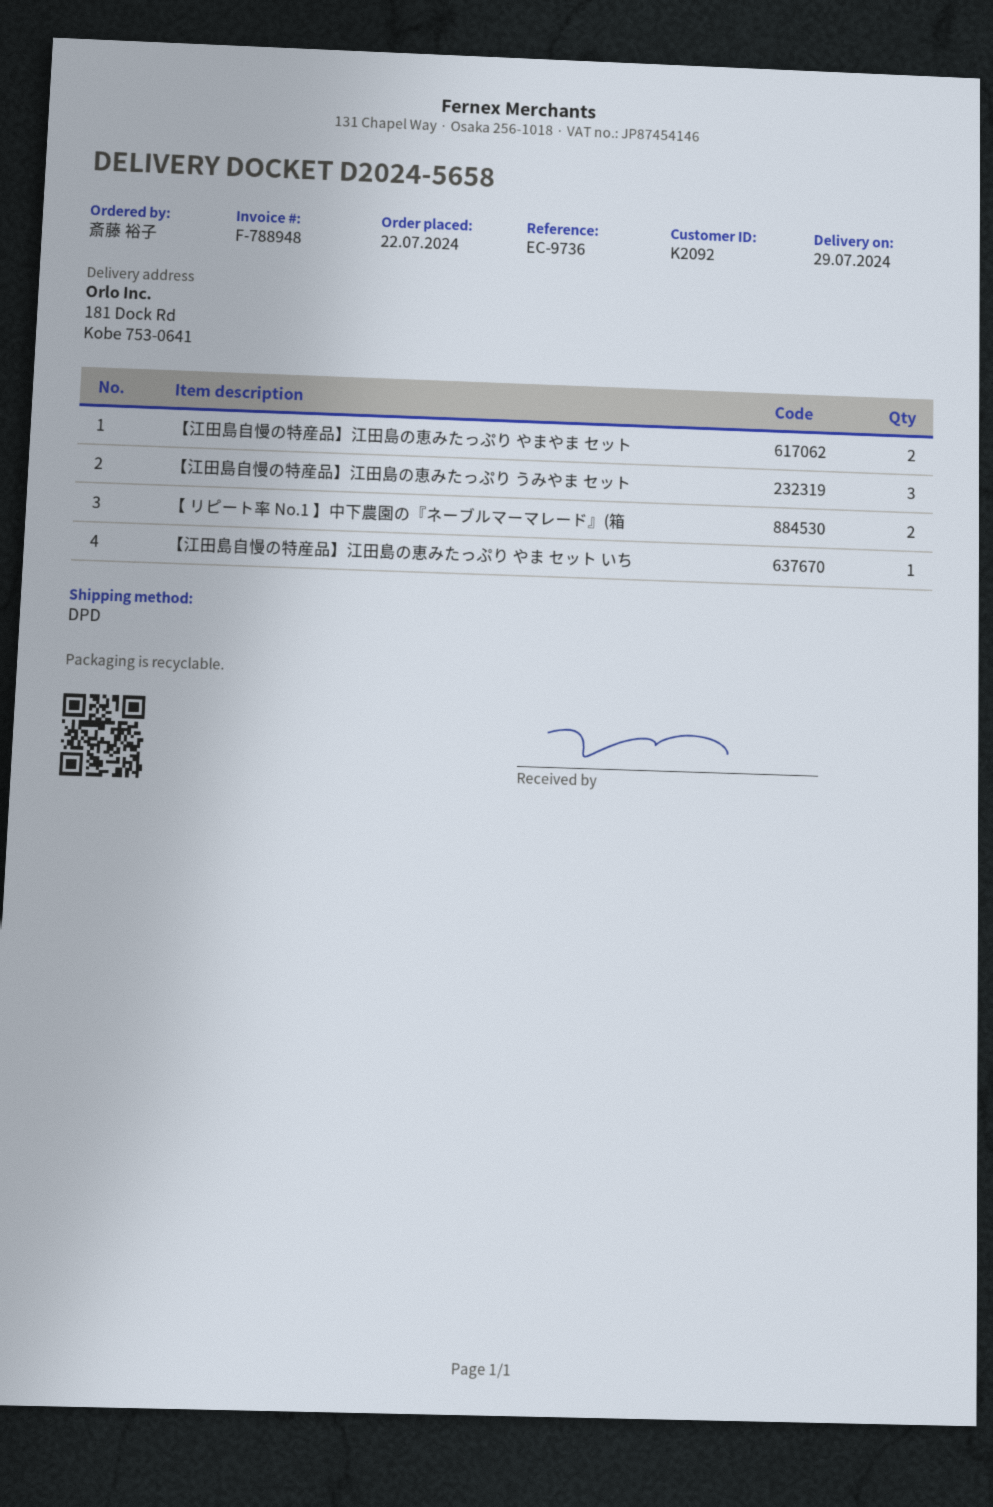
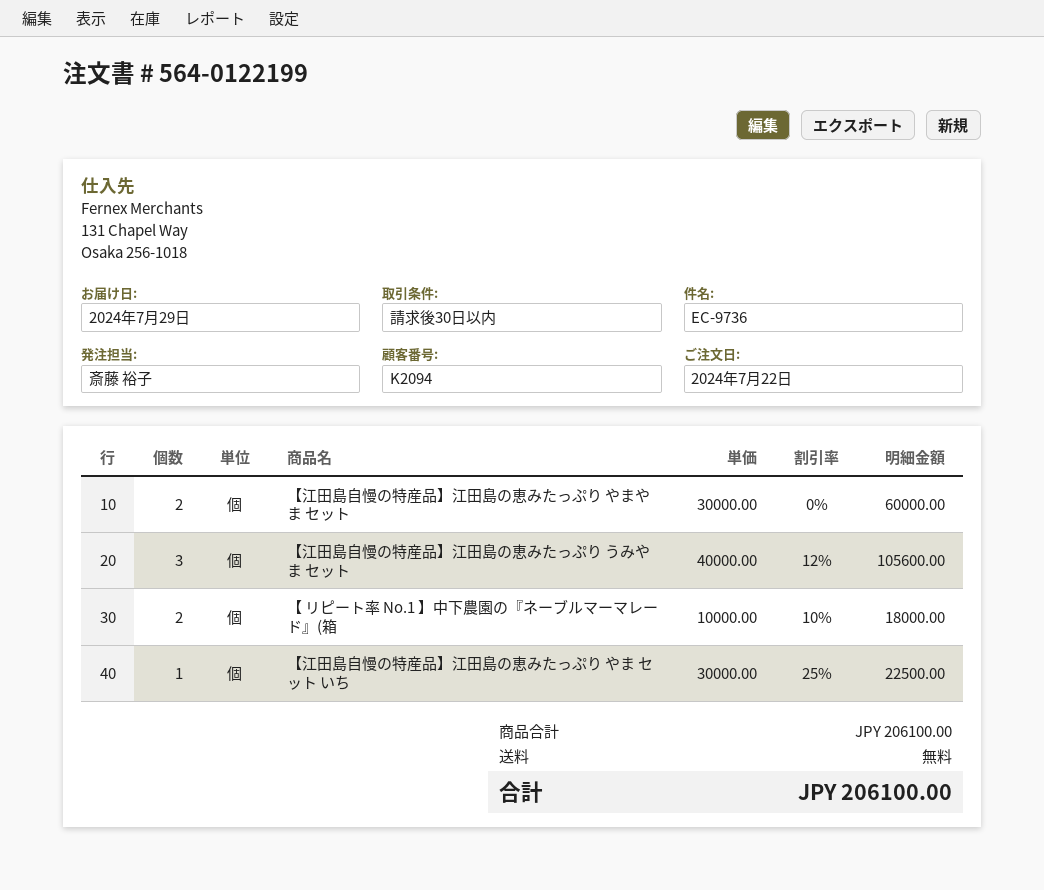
customer number: K2092 -> K2094

